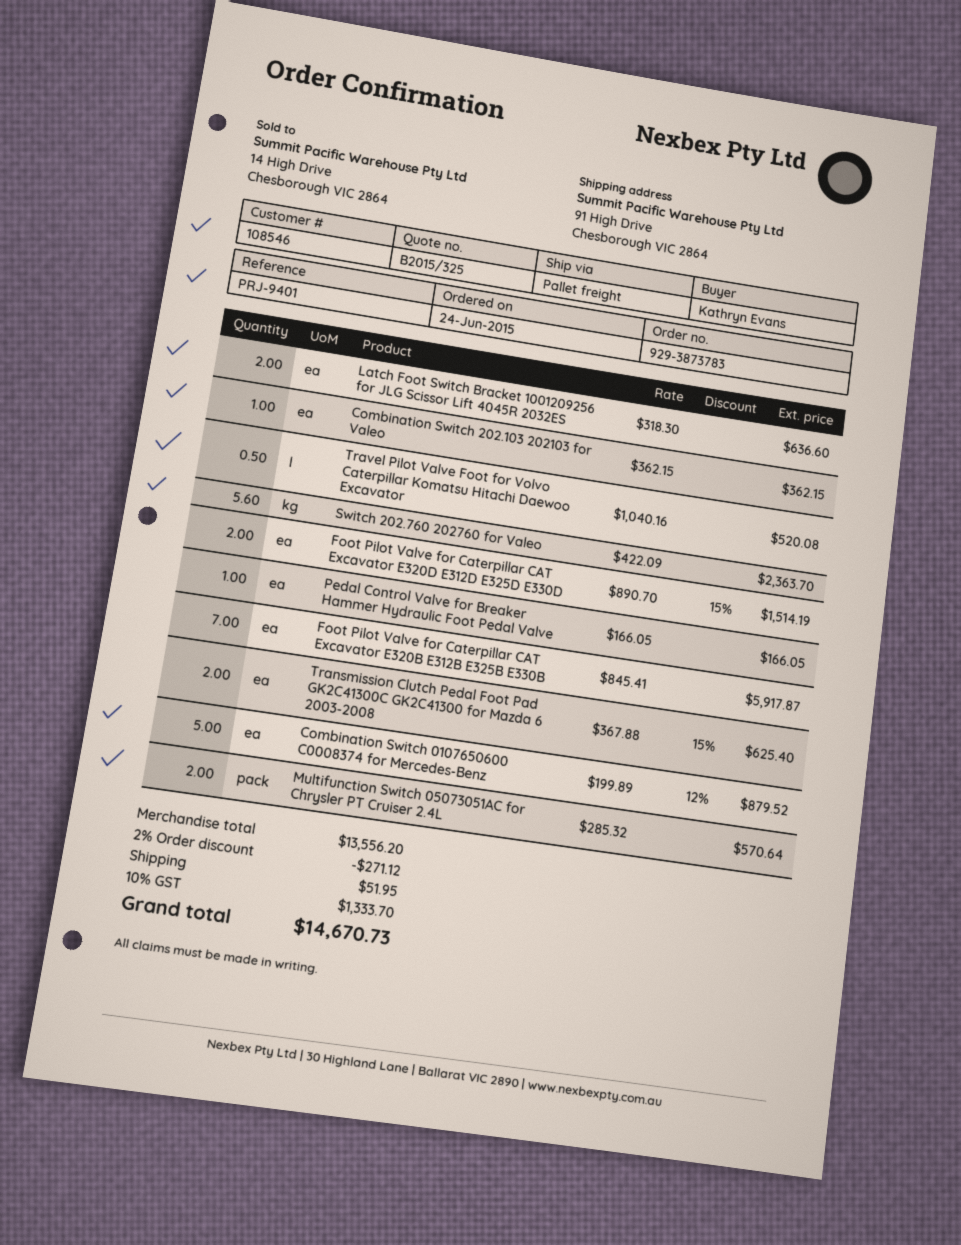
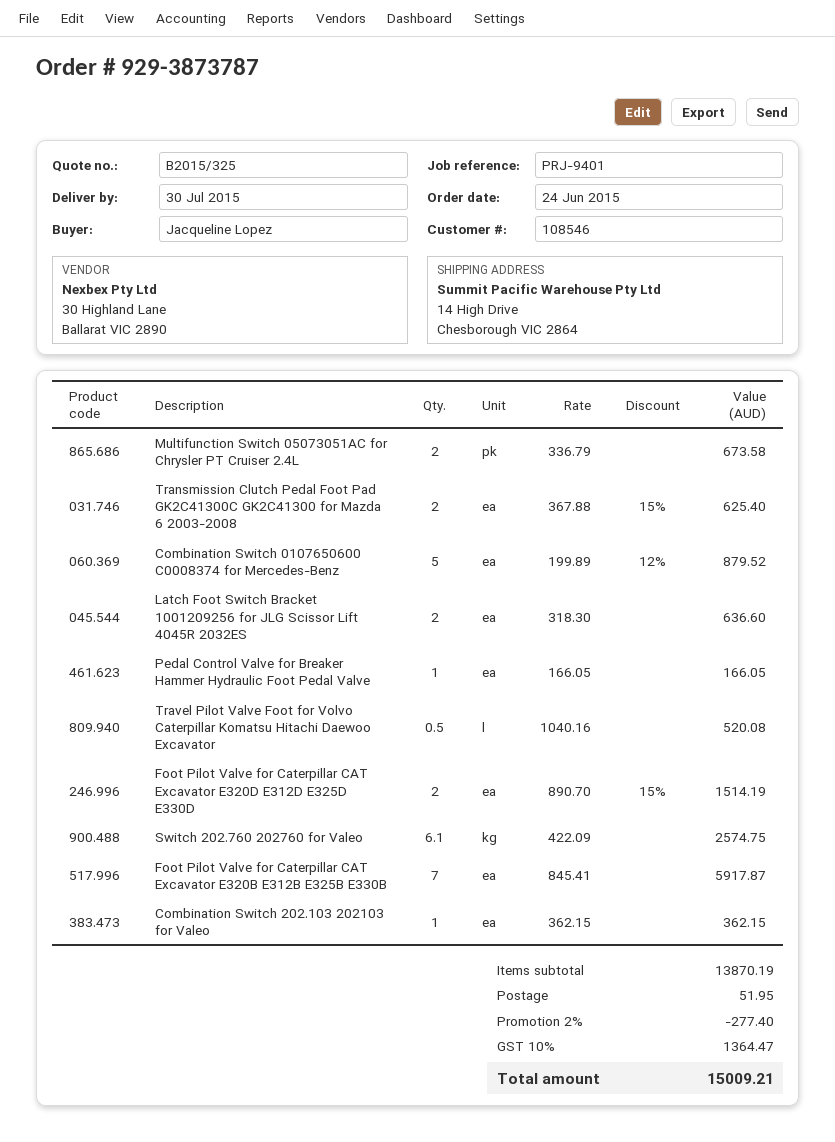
order number: 929-3873783 -> 929-3873787
ordered by: Kathryn Evans -> Jacqueline Lopez
ship to: 91 High Drive, Chesborough VIC 2864 -> 14 High Drive, Chesborough VIC 2864
Switch 202.760 202760 for Valeo: 5.6 x 422.09 = 2363.70 -> 6.1 x 422.09 = 2574.75
Multifunction Switch 05073051AC for Chrysler PT Cruiser 2.4L: 2 x 285.32 = 570.64 -> 2 x 336.79 = 673.58
subtotal: 13556.20 -> 13870.19
discount: 2% = 271.12 -> 2% = 277.40
tax: 10% = 1333.70 -> 10% = 1364.47
total: 14670.73 -> 15009.21

